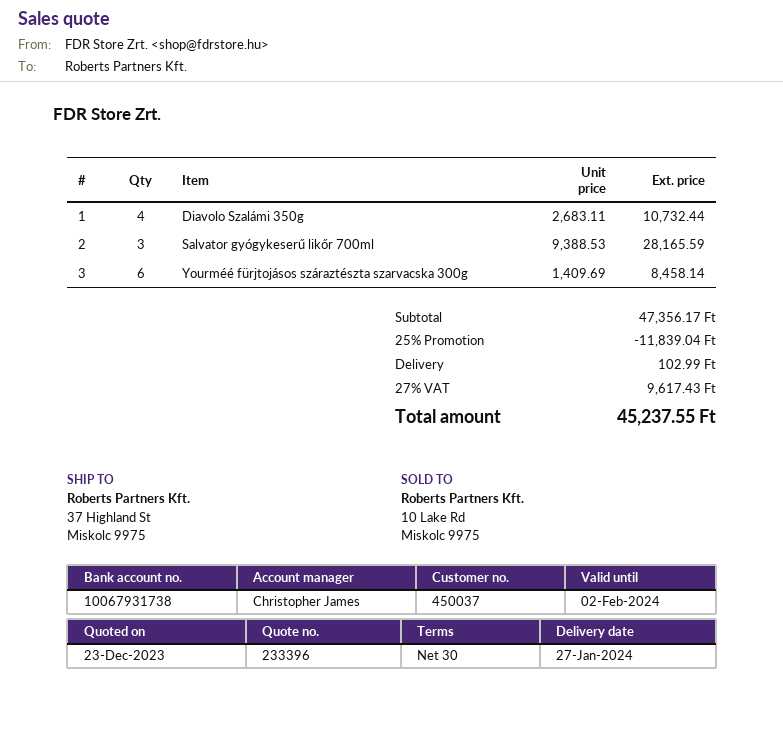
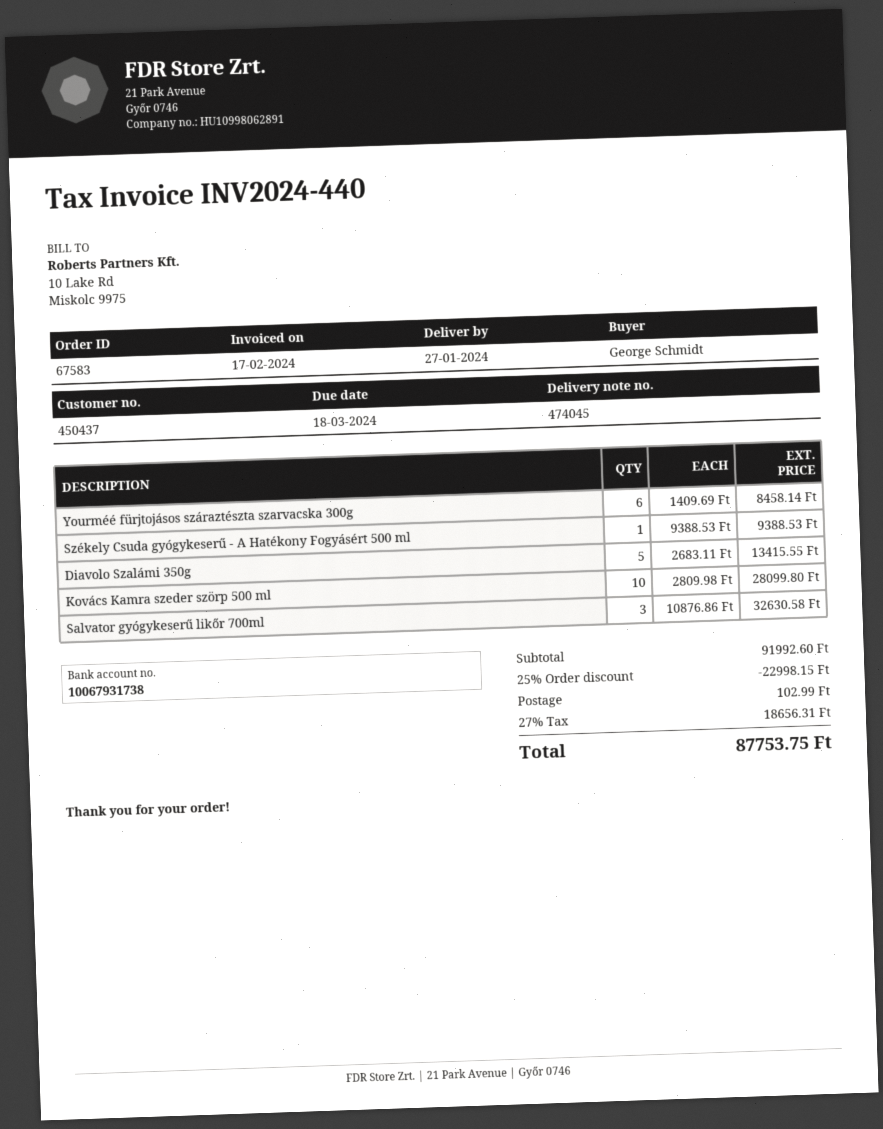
customer number: 450037 -> 450437
Diavolo Szalámi 350g: 4 x 2683.11 = 10732.44 -> 5 x 2683.11 = 13415.55
Salvator gyógykeserű likőr 700ml: 3 x 9388.53 = 28165.59 -> 3 x 10876.86 = 32630.58
Székely Csuda gyógykeserű - A Hatékony Fogyásért 500 ml: none -> 1 x 9388.53 = 9388.53
Kovács Kamra szeder szörp 500 ml: none -> 10 x 2809.98 = 28099.80
subtotal: 47356.17 -> 91992.60
discount: 25% = 11839.04 -> 25% = 22998.15
tax: 27% = 9617.43 -> 27% = 18656.31
total: 45237.55 -> 87753.75

